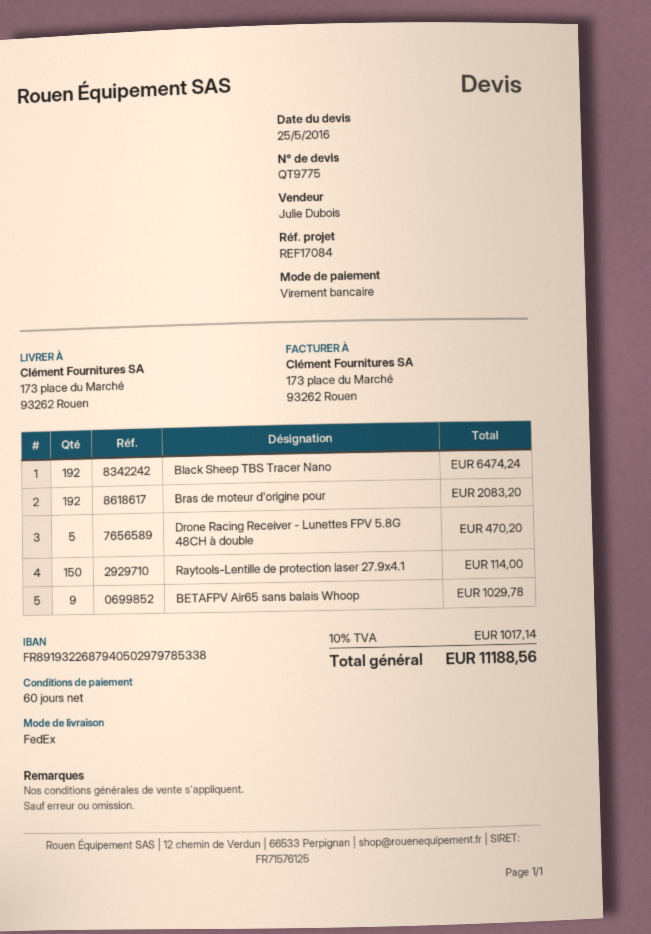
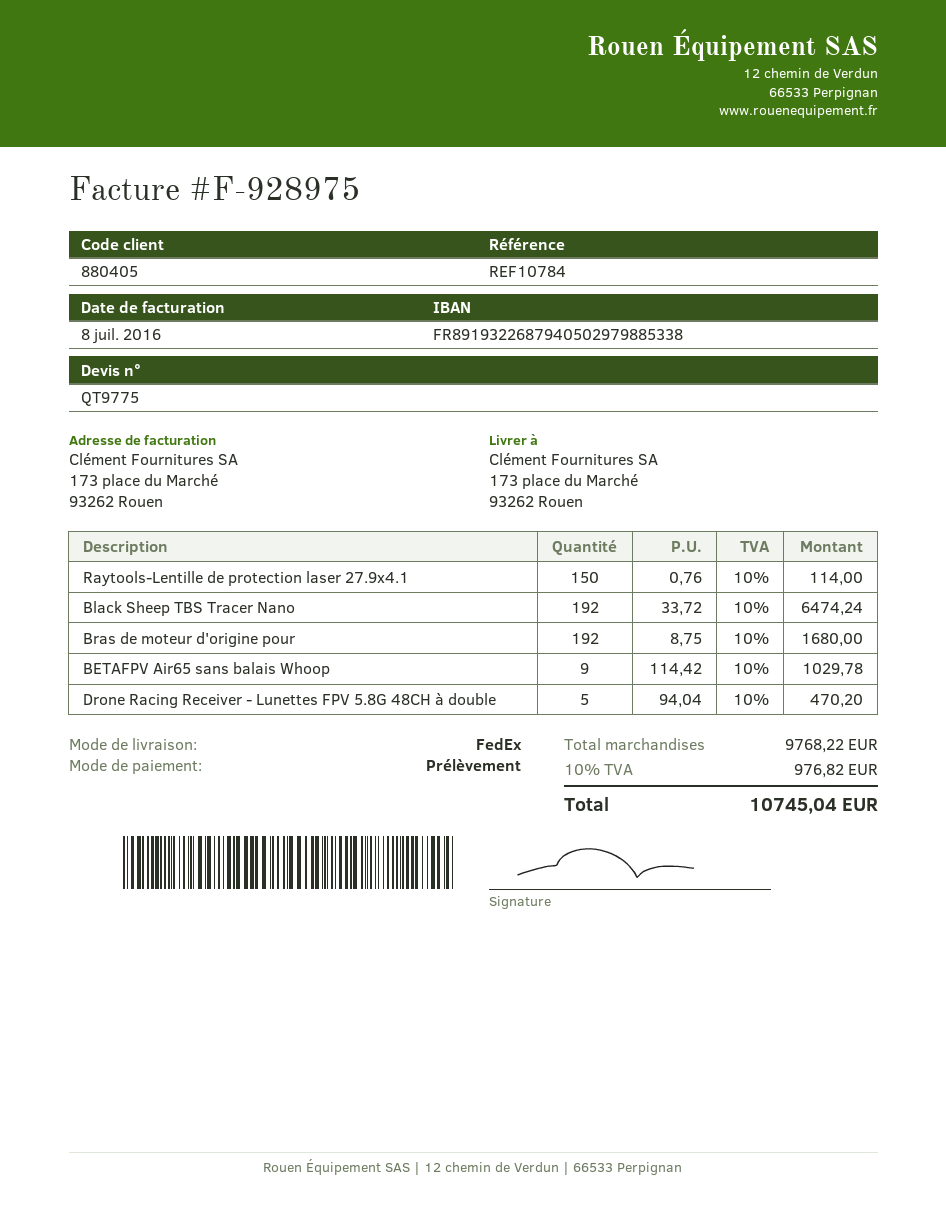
reference: REF17084 -> REF10784
payment method: bank transfer -> direct debit
bank account: FR8919322687940502979785338 -> FR8919322687940502979885338
Bras de moteur d'origine pour: 192 for 2083.20 -> 192 for 1680.00
tax: 10% = 1017.14 -> 10% = 976.82
total: 11188.56 -> 10745.04

